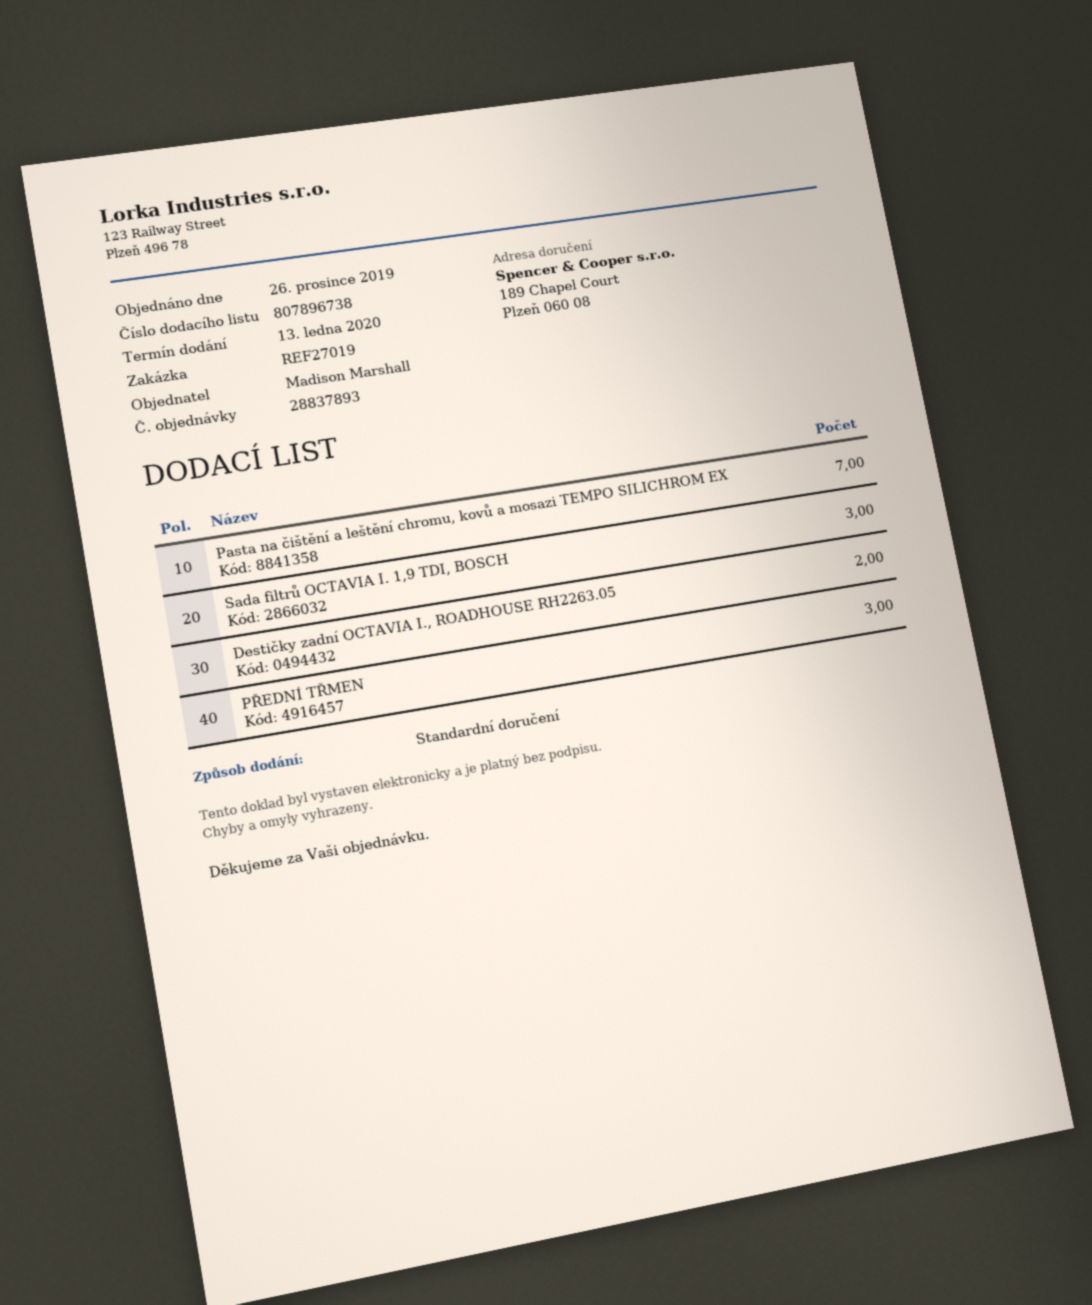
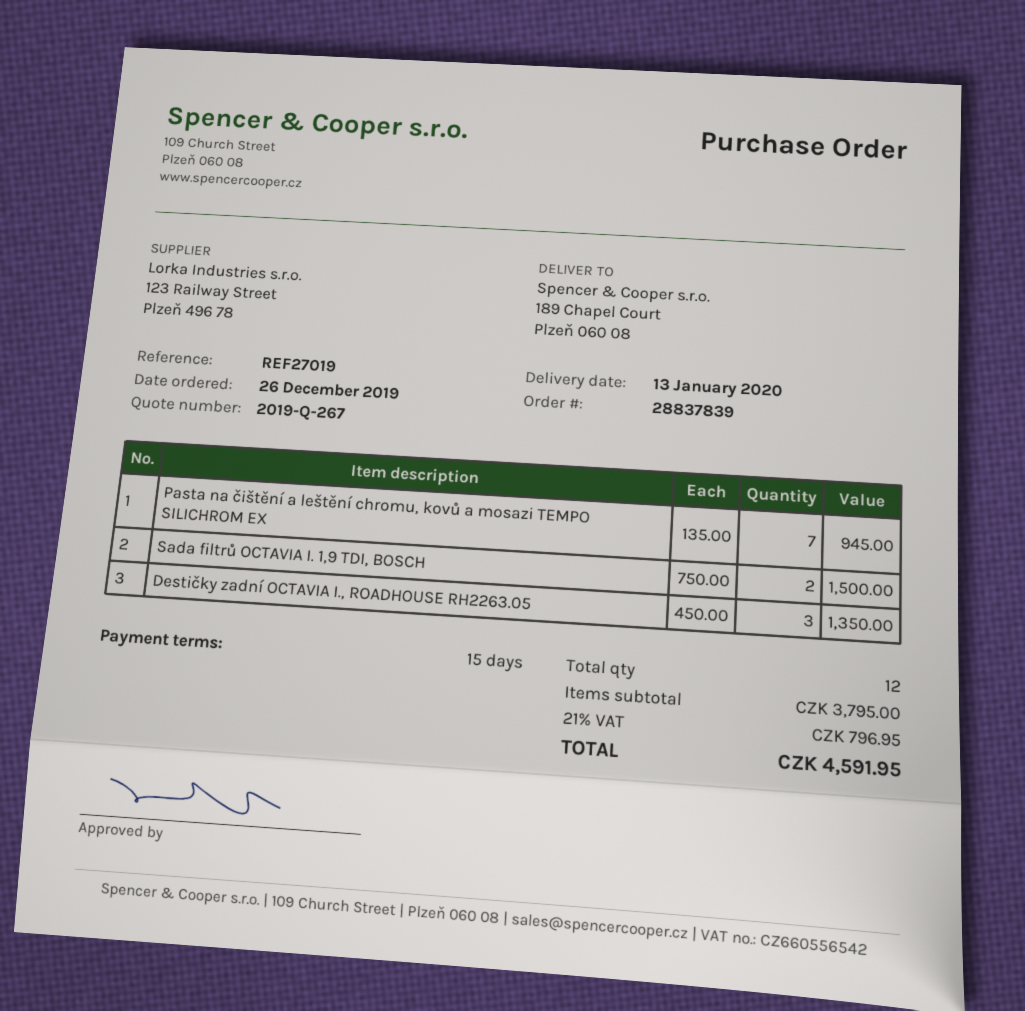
order number: 28837893 -> 28837839
Sada filtrů OCTAVIA I. 1,9 TDI, BOSCH: 3 -> 2
Destičky zadní OCTAVIA I., ROADHOUSE RH2263.05: 2 -> 3
PŘEDNÍ TŘMEN: 3 -> none

